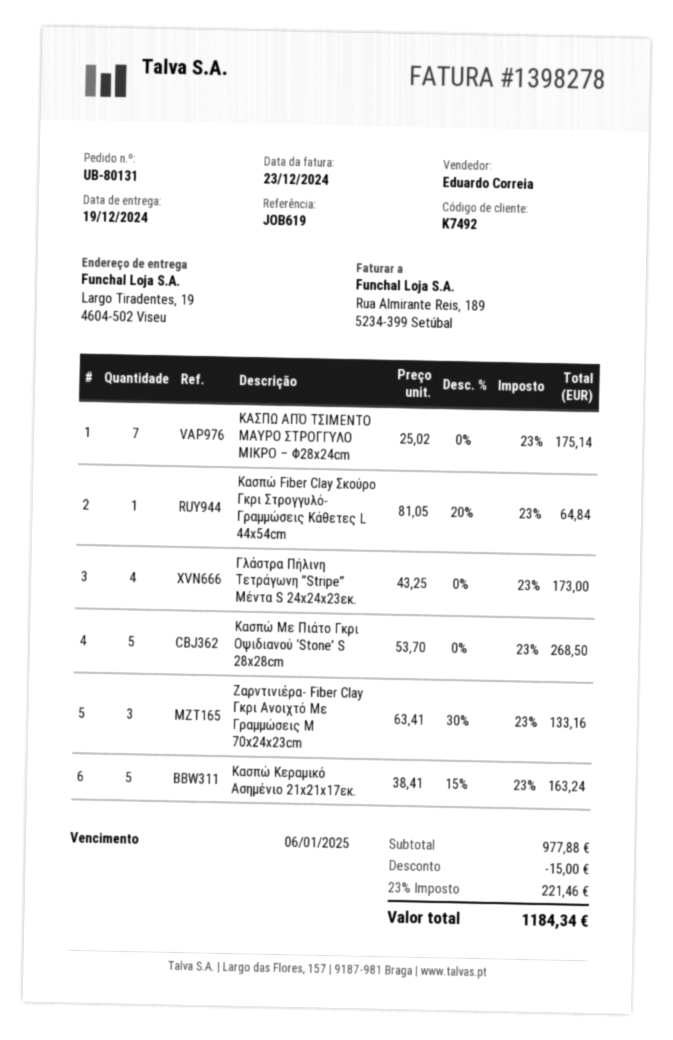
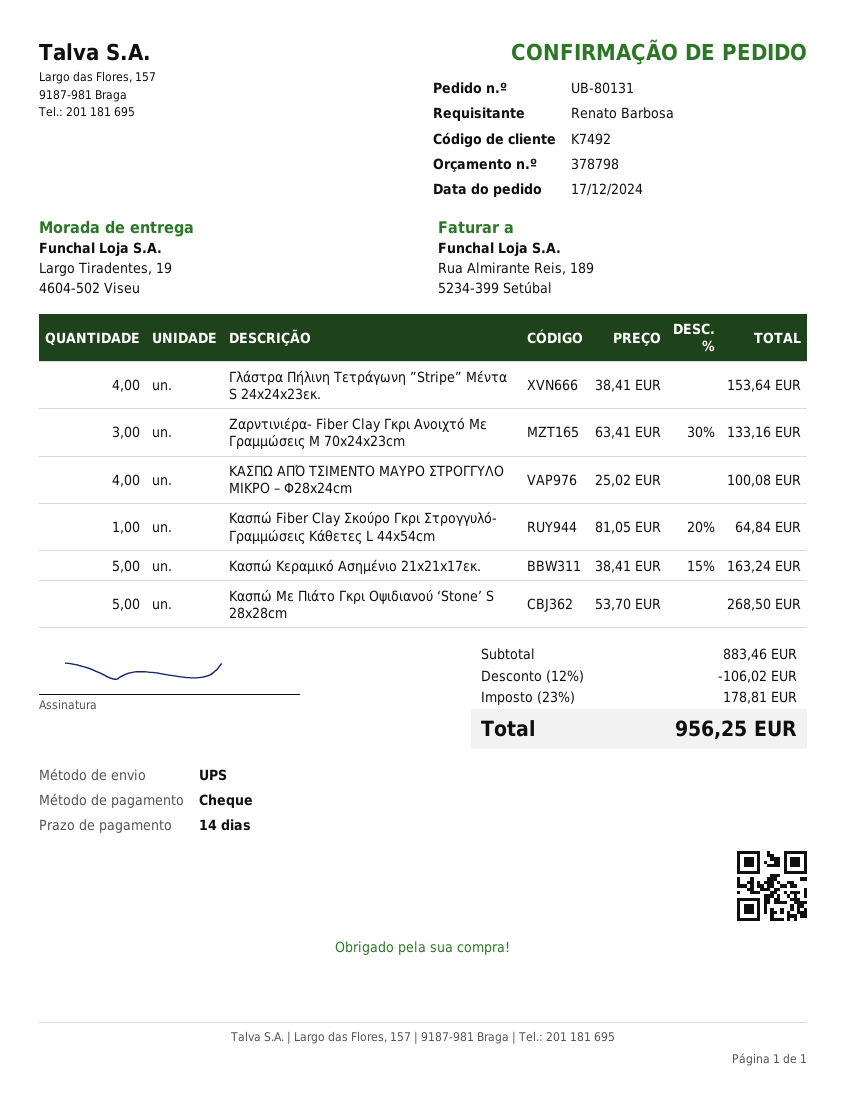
ΚΑΣΠΩ ΑΠΌ ΤΣΙΜΕΝΤΟ ΜΑΥΡΟ ΣΤΡΟΓΓΥΛΟ ΜΙΚΡΟ – Φ28x24cm: 7 x 25.02 = 175.14 -> 4 x 25.02 = 100.08
Γλάστρα Πήλινη Τετράγωνη ”Stripe” Μέντα S 24x24x23εκ.: 4 x 43.25 = 173.00 -> 4 x 38.41 = 153.64
subtotal: 977.88 -> 883.46
discount: 15.00 -> 106.02
tax: 23% = 221.46 -> 23% = 178.81
total: 1184.34 -> 956.25

